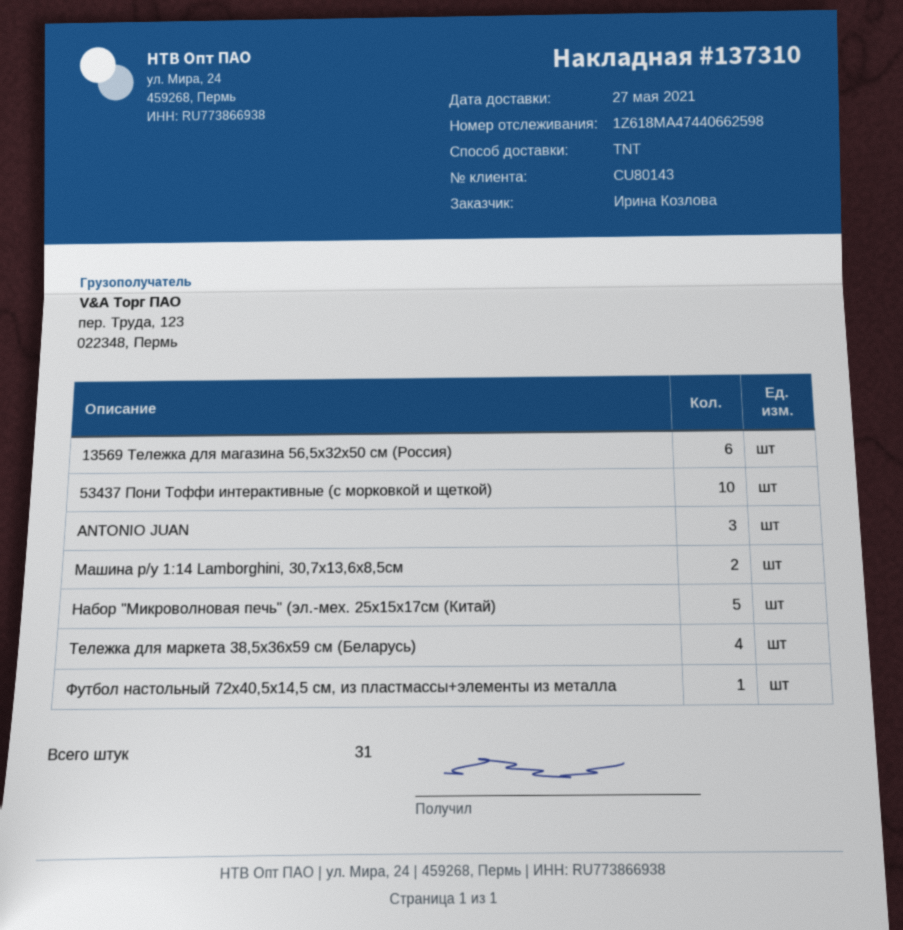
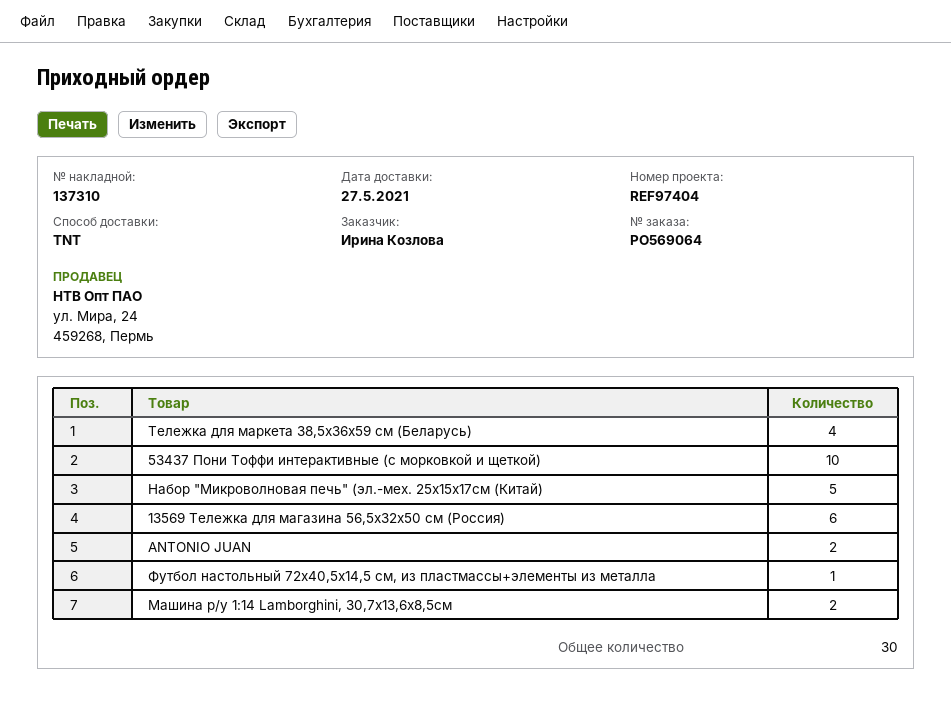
ANTONIO JUAN: 3 -> 2
total quantity: 31 -> 30

